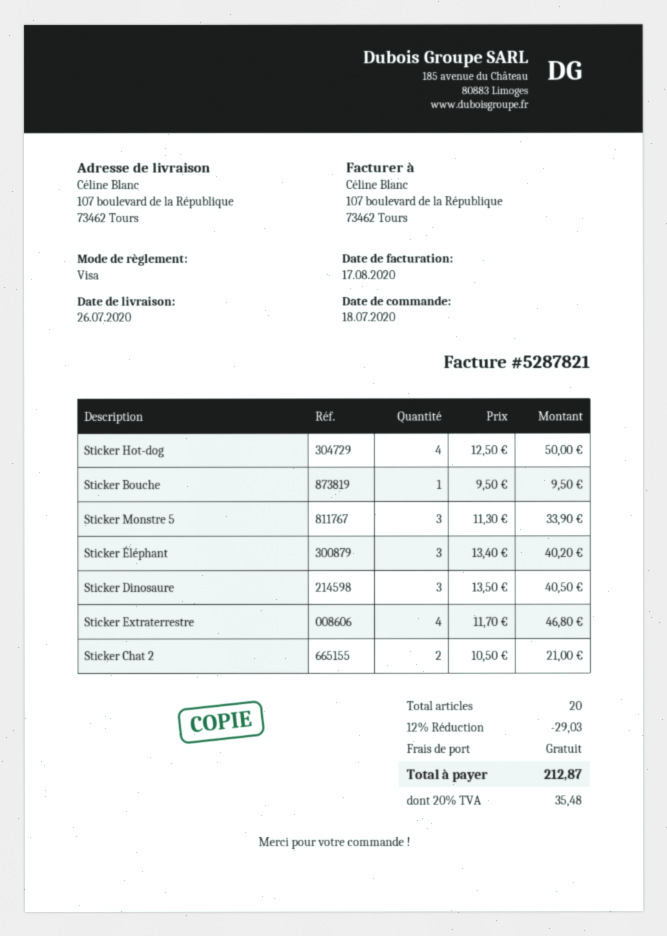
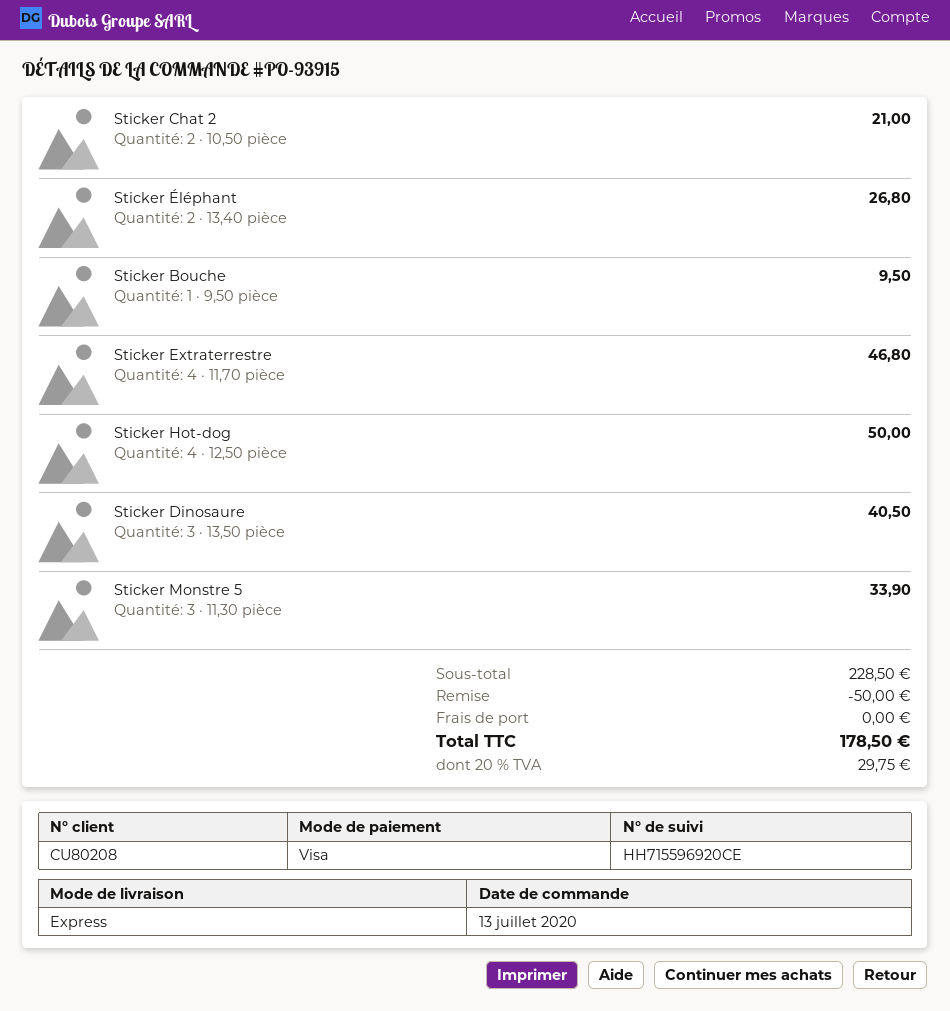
order date: 2020-07-18 -> 2020-07-13
Sticker Éléphant: 3 x 13.40 = 40.20 -> 2 x 13.40 = 26.80
discount: 29.03 -> 50.00
tax: 20% = 35.48 -> 20% = 29.75
total: 212.87 -> 178.50

